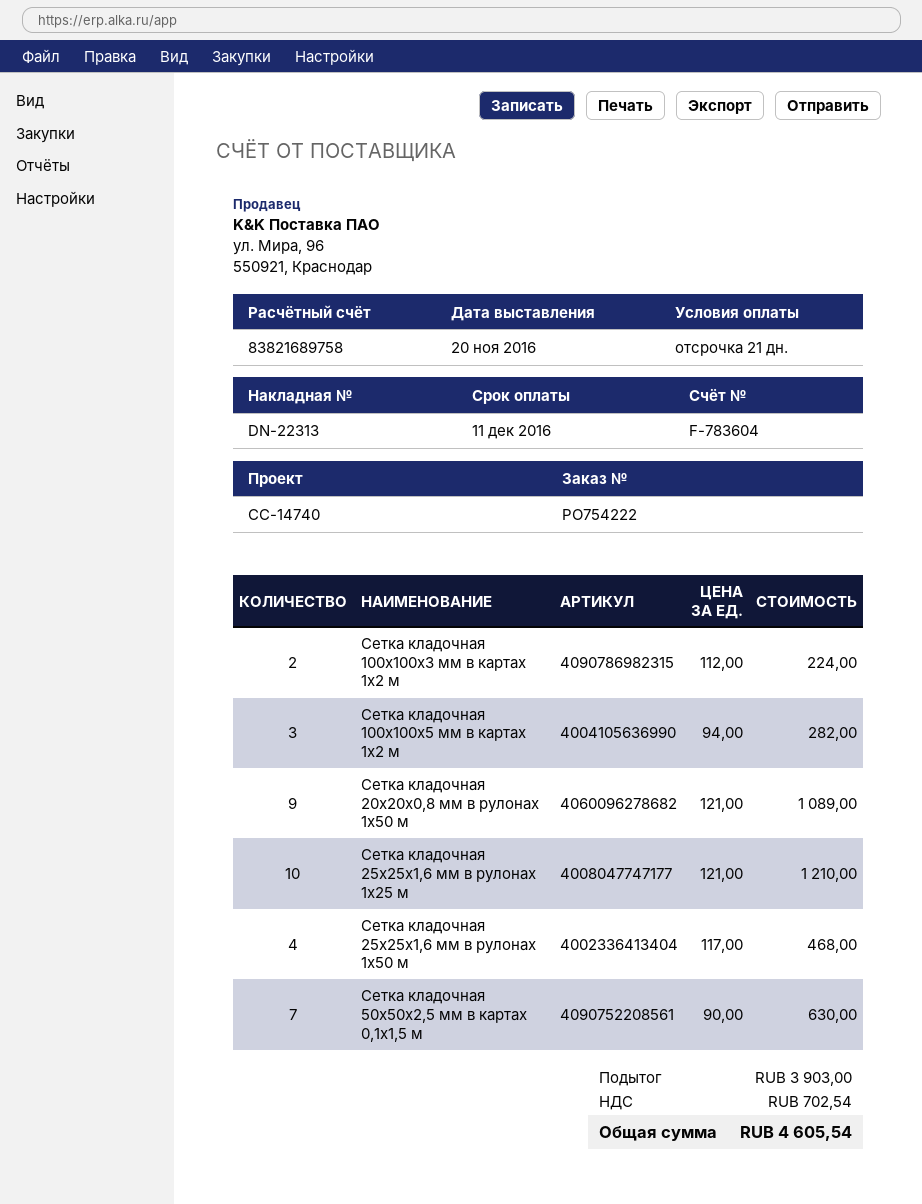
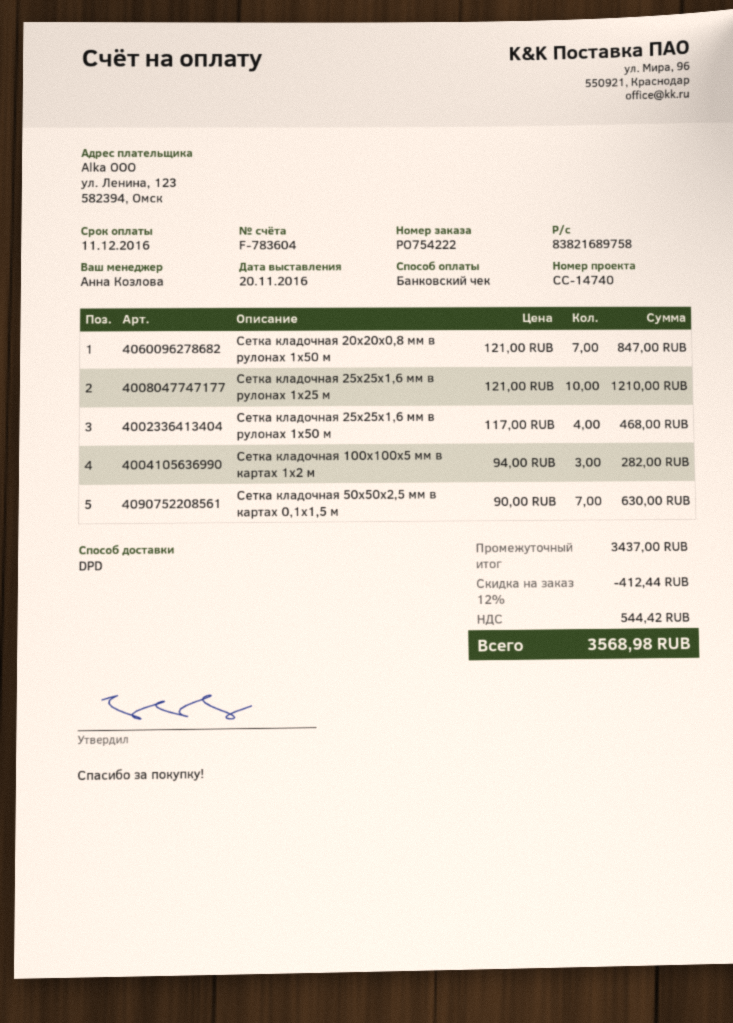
Сетка кладочная 100х100х3 мм в картах 1х2 м: 2 x 112.00 = 224.00 -> none
Сетка кладочная 20х20х0,8 мм в рулонах 1х50 м: 9 x 121.00 = 1089.00 -> 7 x 121.00 = 847.00
subtotal: 3903.00 -> 3437.00
discount: none -> 12% = 412.44
tax: 702.54 -> 544.42
total: 4605.54 -> 3568.98

